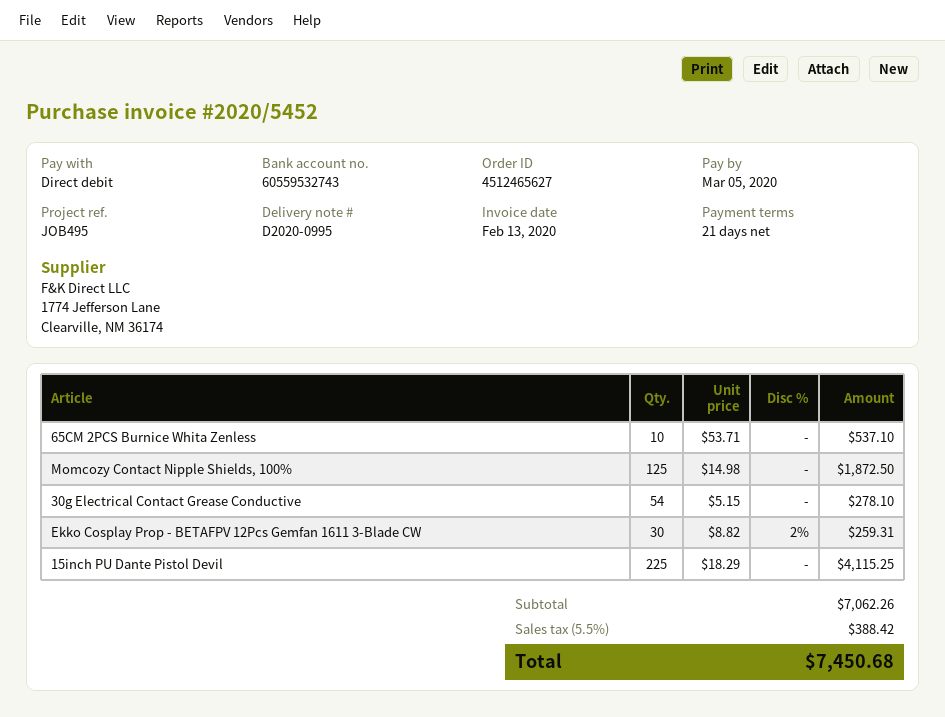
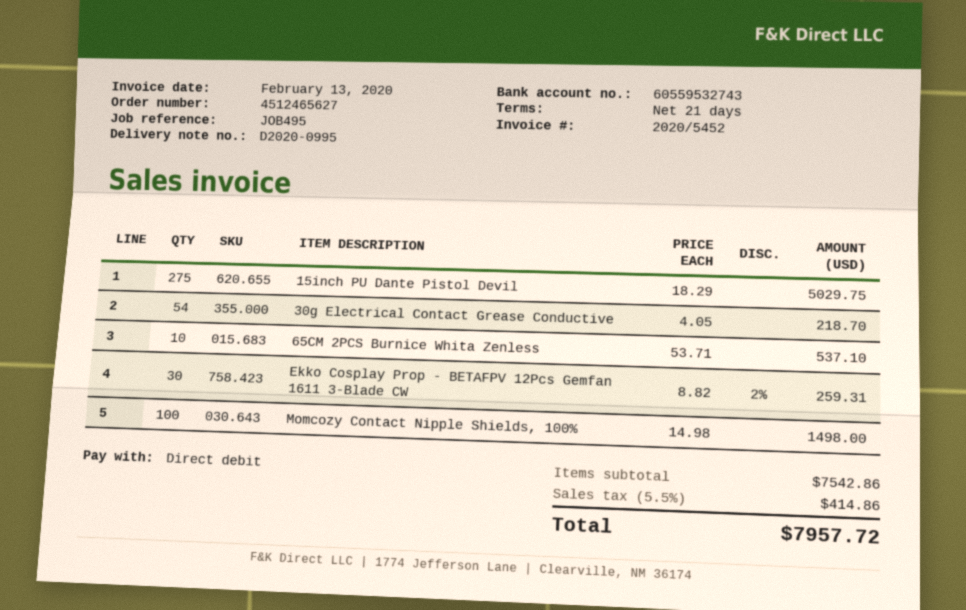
Momcozy Contact Nipple Shields, 100%: 125 x 14.98 = 1872.50 -> 100 x 14.98 = 1498.00
30g Electrical Contact Grease Conductive: 54 x 5.15 = 278.10 -> 54 x 4.05 = 218.70
15inch PU Dante Pistol Devil: 225 x 18.29 = 4115.25 -> 275 x 18.29 = 5029.75
subtotal: 7062.26 -> 7542.86
tax: 5.5% = 388.42 -> 5.5% = 414.86
total: 7450.68 -> 7957.72

